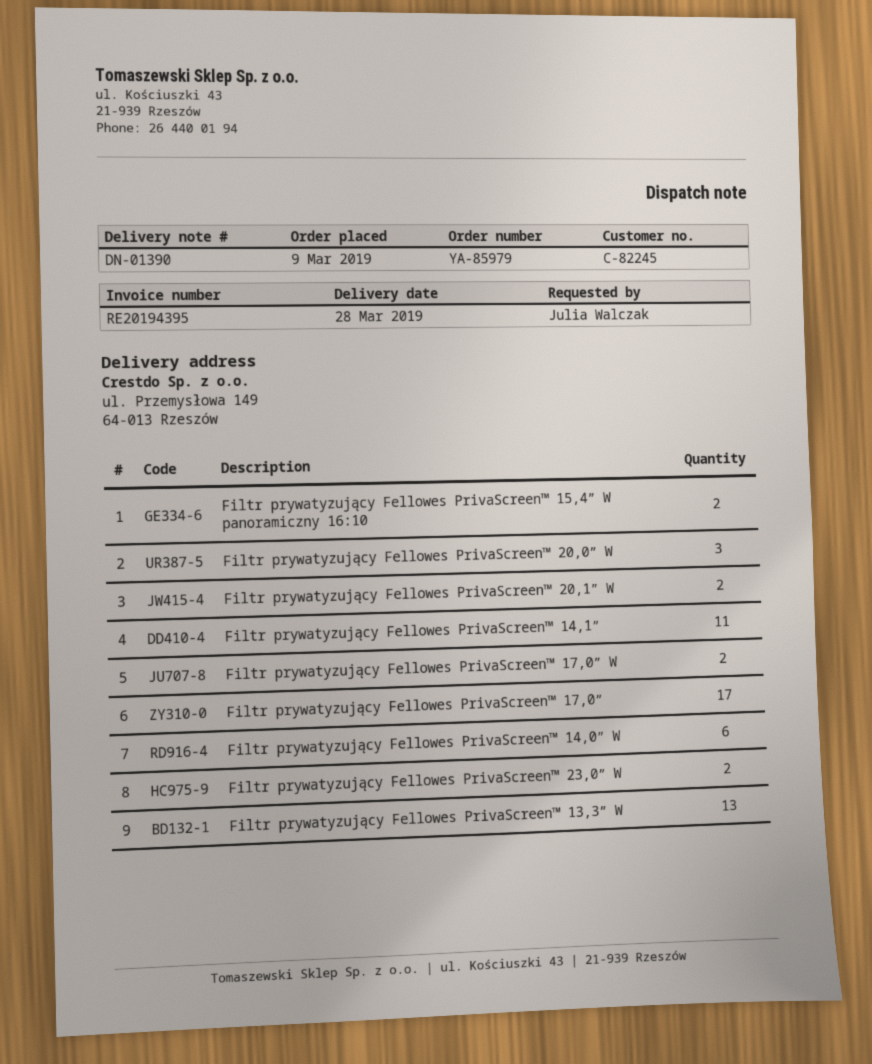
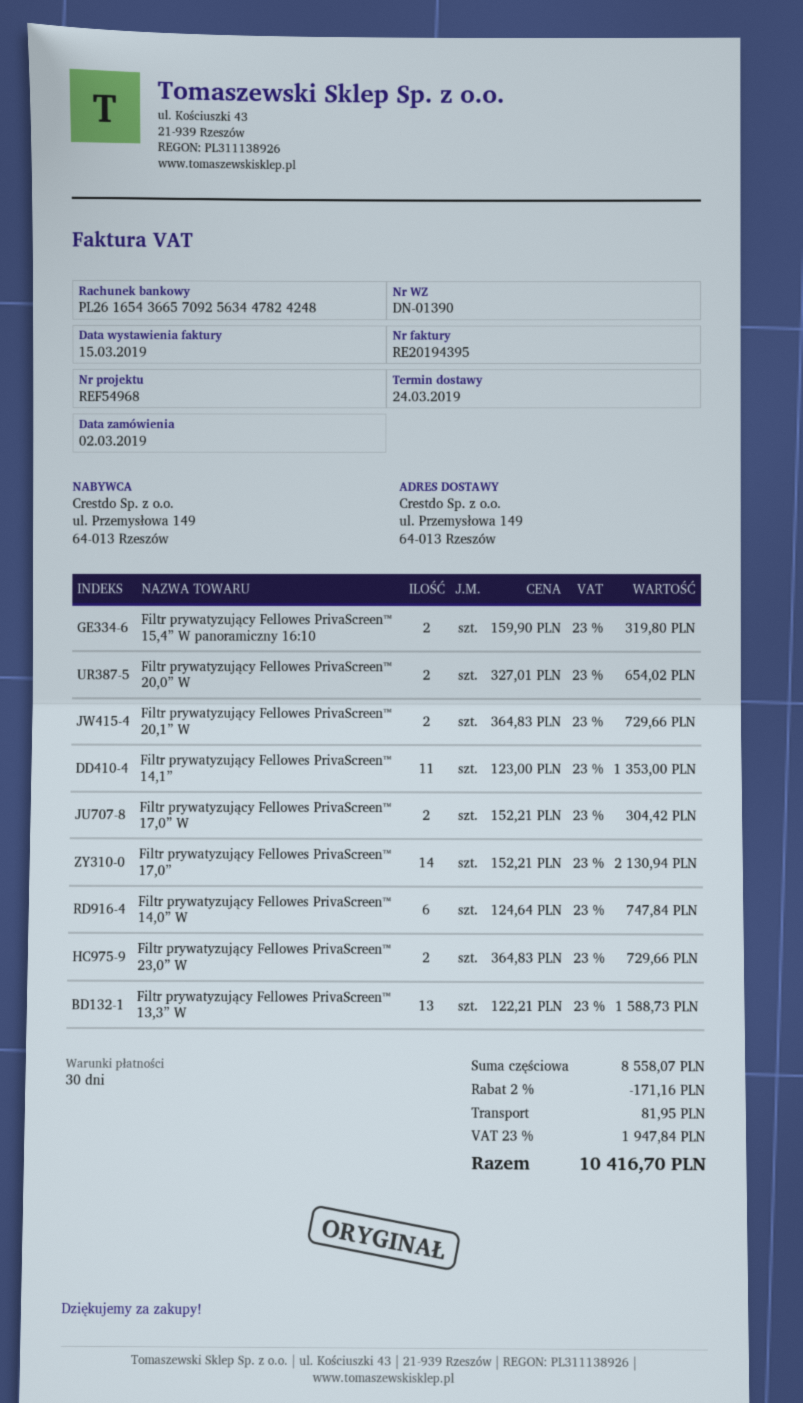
order date: 2019-03-09 -> 2019-03-02
delivery date: 2019-03-28 -> 2019-03-24
Filtr prywatyzujący Fellowes PrivaScreen™ 20,0” W: 3 -> 2
Filtr prywatyzujący Fellowes PrivaScreen™ 17,0”: 17 -> 14

